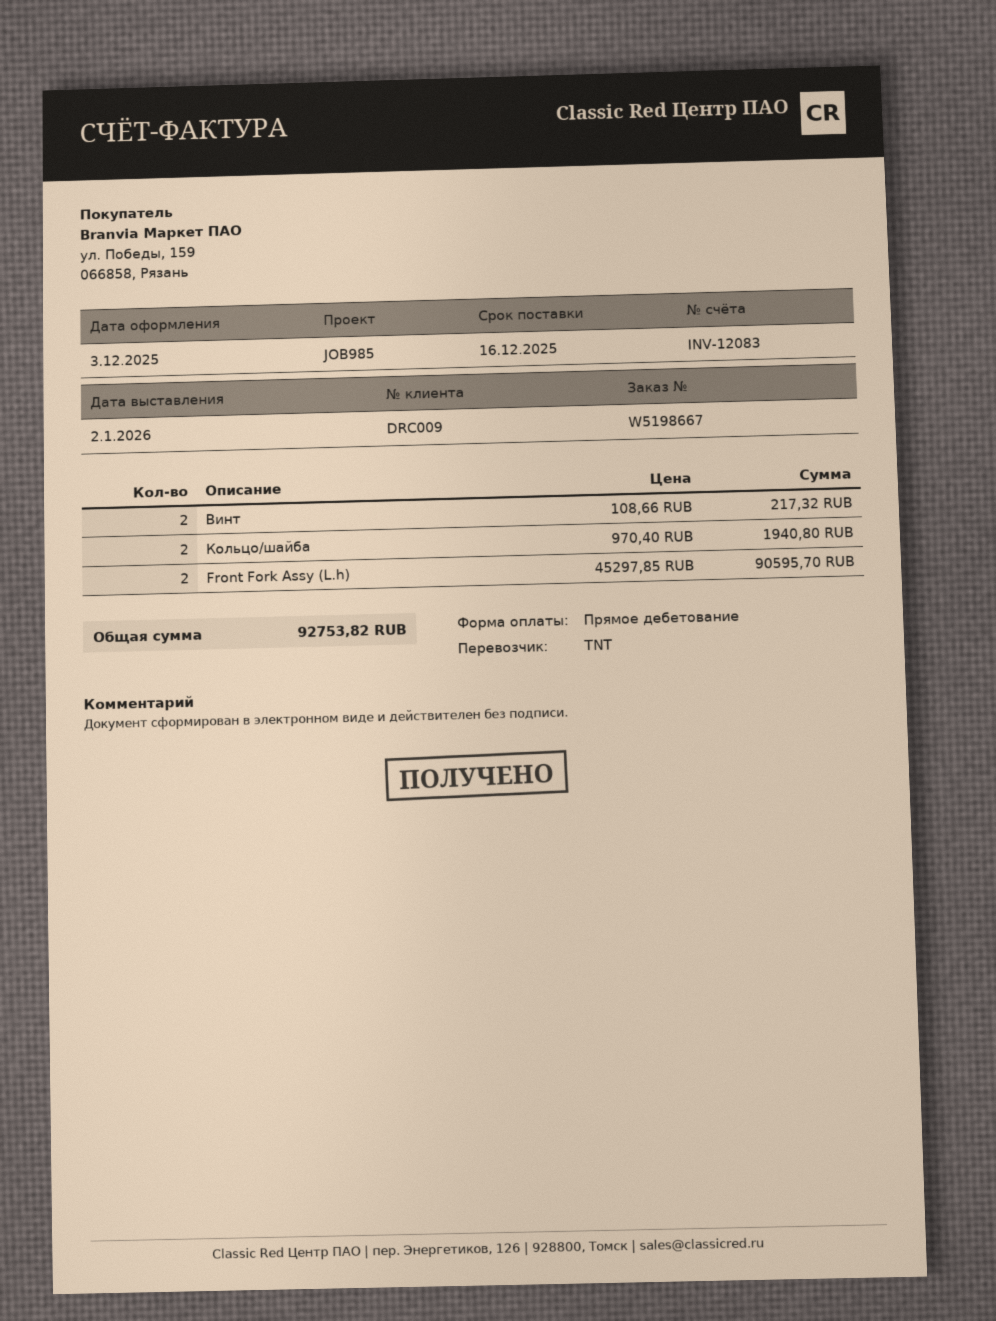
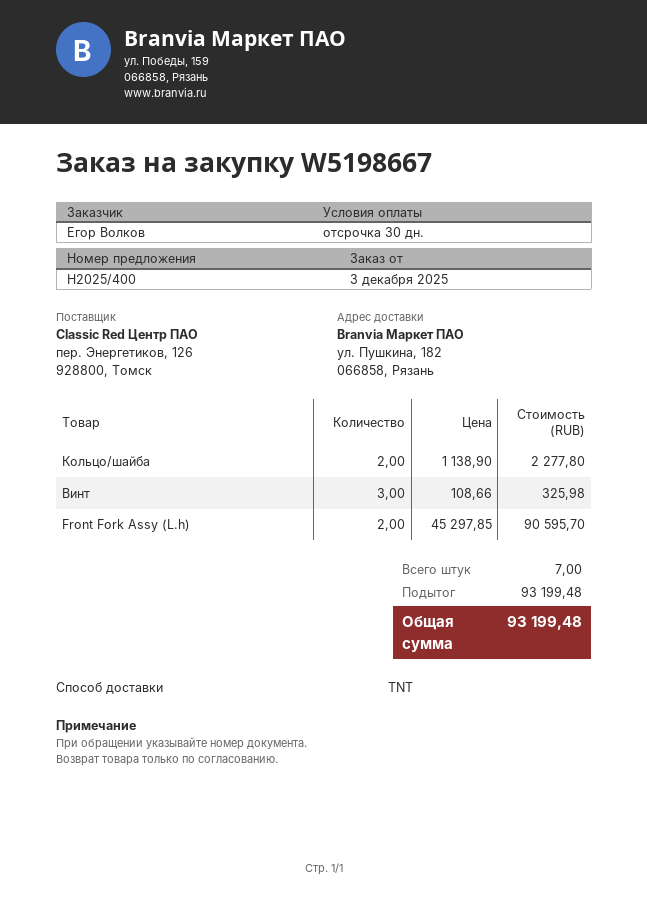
Винт: 2 x 108.66 = 217.32 -> 3 x 108.66 = 325.98
Кольцо/шайба: 2 x 970.40 = 1940.80 -> 2 x 1138.90 = 2277.80
total: 92753.82 -> 93199.48

